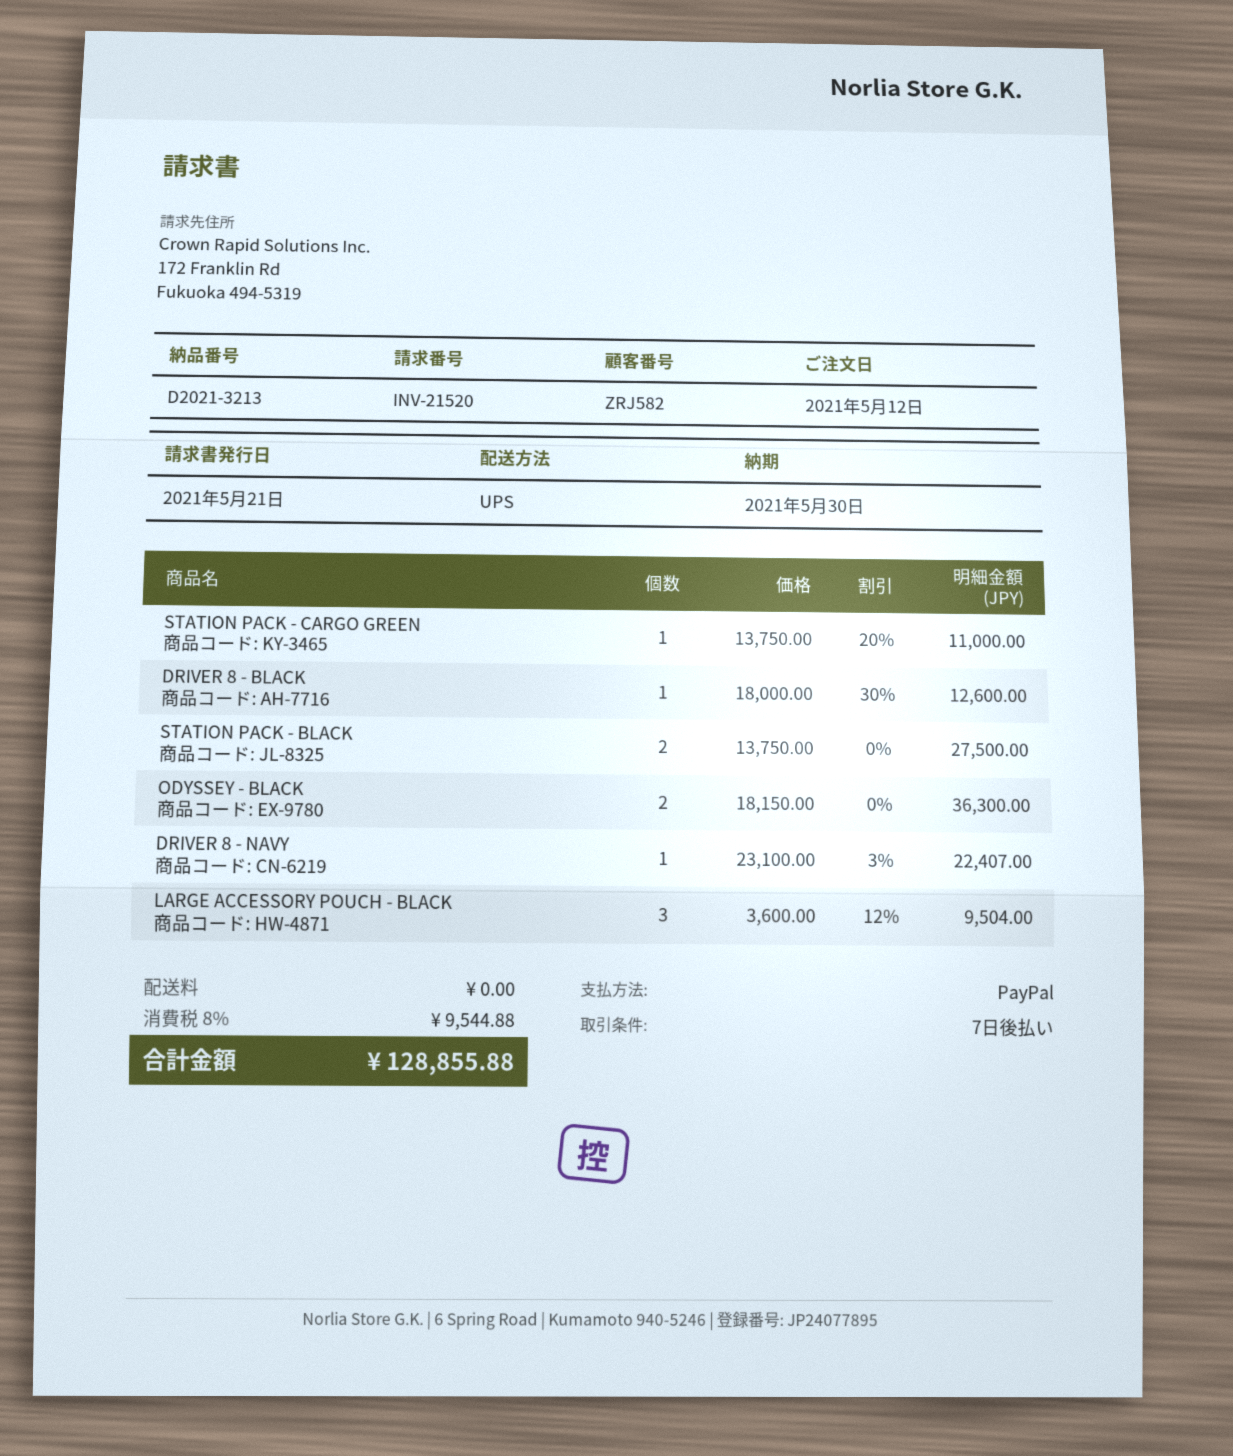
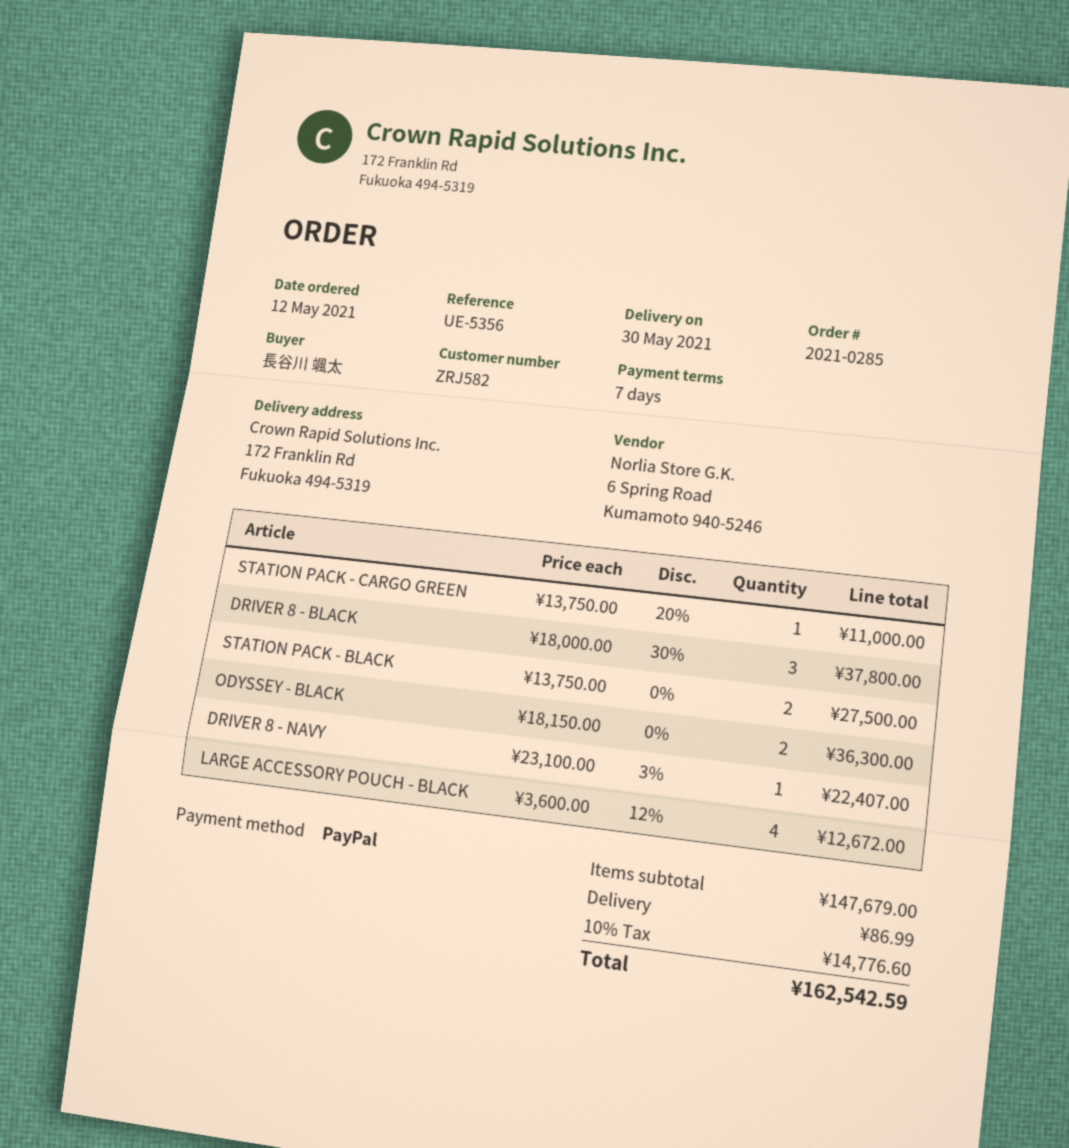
DRIVER 8 - BLACK: 1 x 18000.00 - 30% = 12600.00 -> 3 x 18000.00 - 30% = 37800.00
LARGE ACCESSORY POUCH - BLACK: 3 x 3600.00 - 12% = 9504.00 -> 4 x 3600.00 - 12% = 12672.00
shipping: 0.00 -> 86.99
tax: 8% = 9544.88 -> 10% = 14776.60
total: 128855.88 -> 162542.59

